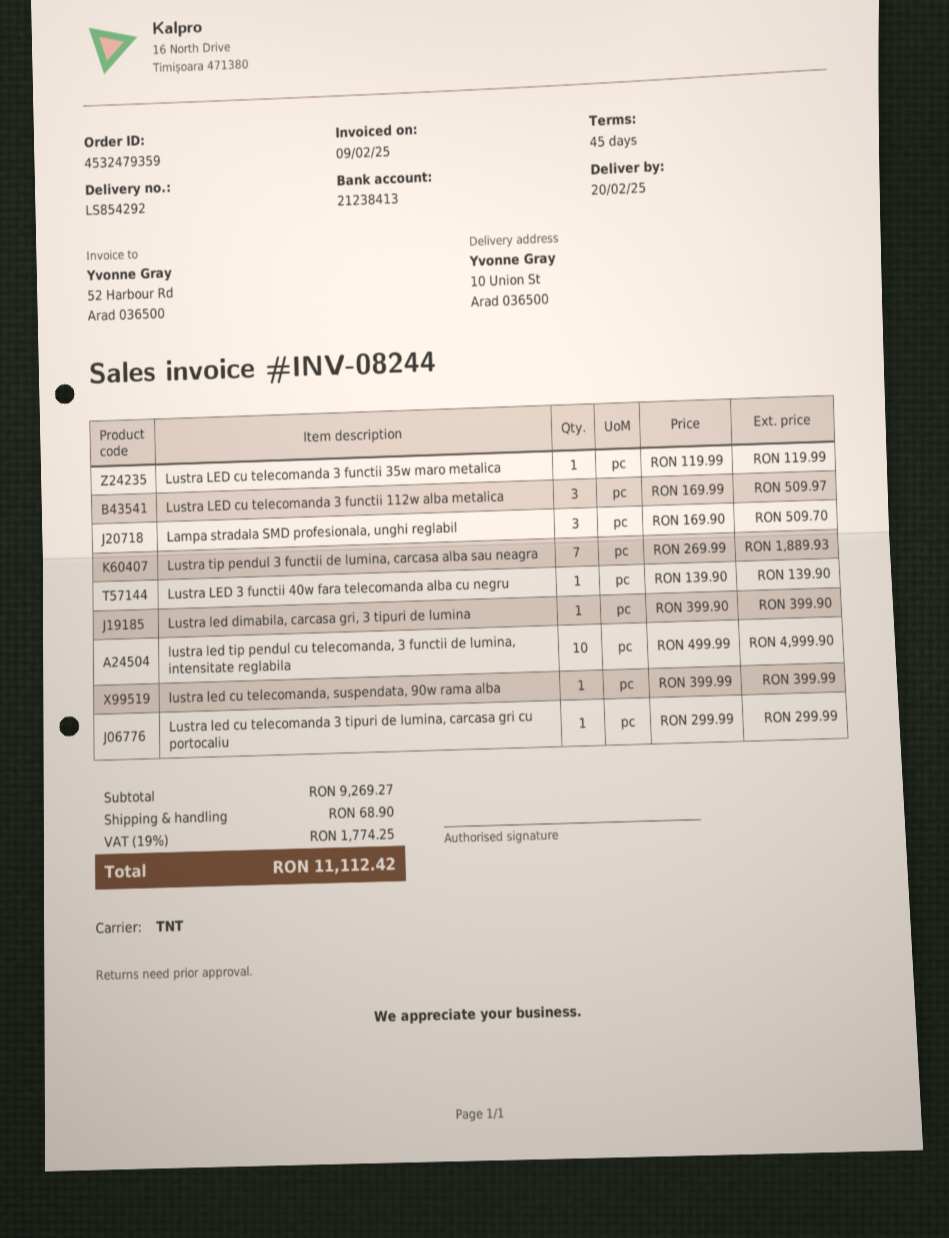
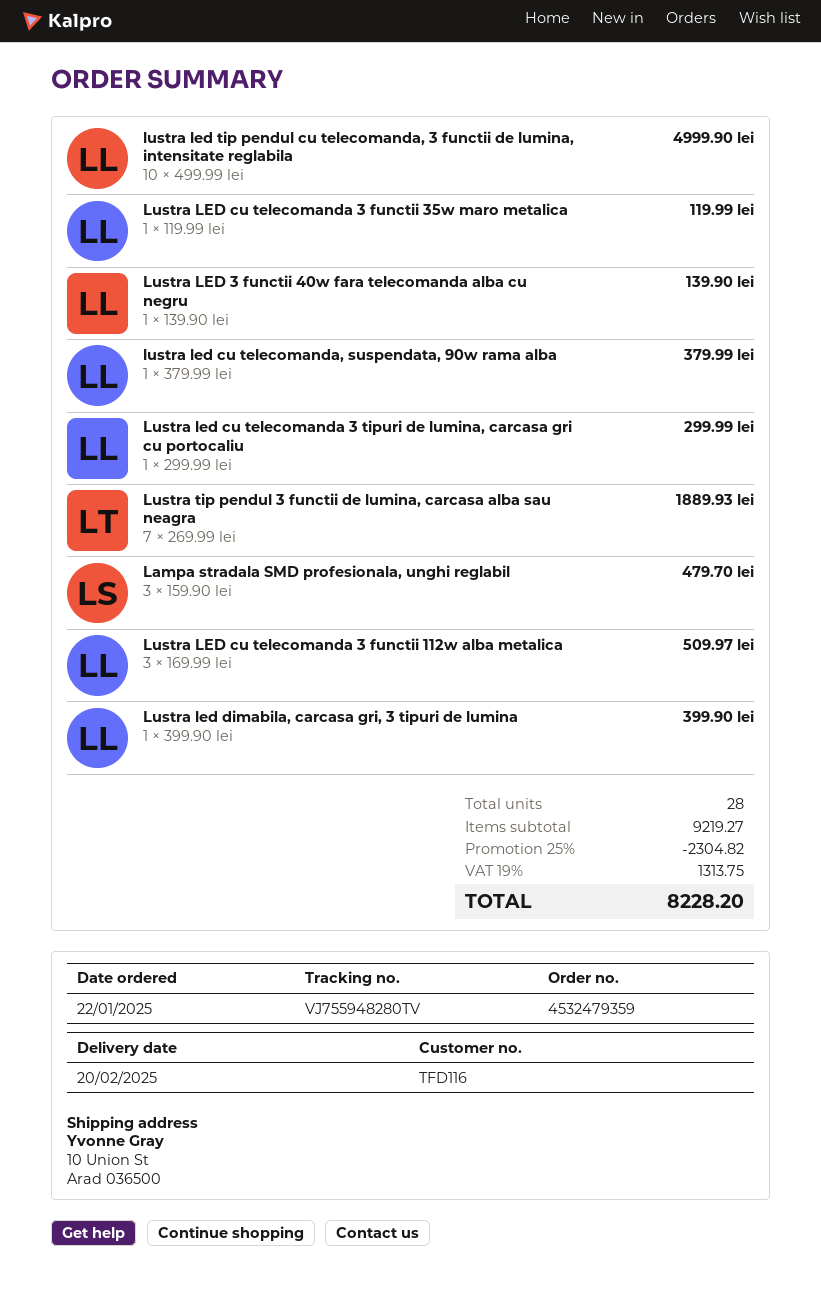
Lampa stradala SMD profesionala, unghi reglabil: 3 x 169.90 = 509.70 -> 3 x 159.90 = 479.70
lustra led cu telecomanda, suspendata, 90w rama alba: 1 x 399.99 = 399.99 -> 1 x 379.99 = 379.99
subtotal: 9269.27 -> 9219.27
discount: none -> 25% = 2304.82
shipping: 68.90 -> none
tax: 19% = 1774.25 -> 19% = 1313.75
total: 11112.42 -> 8228.20

